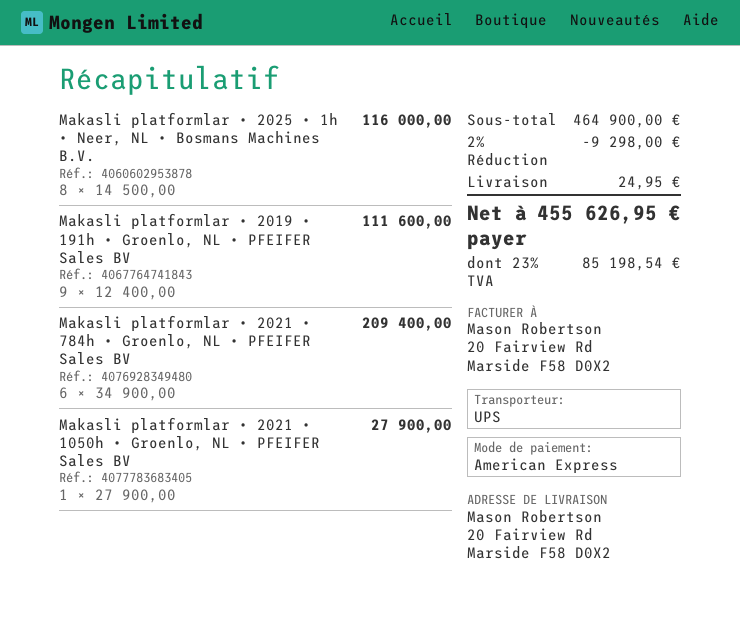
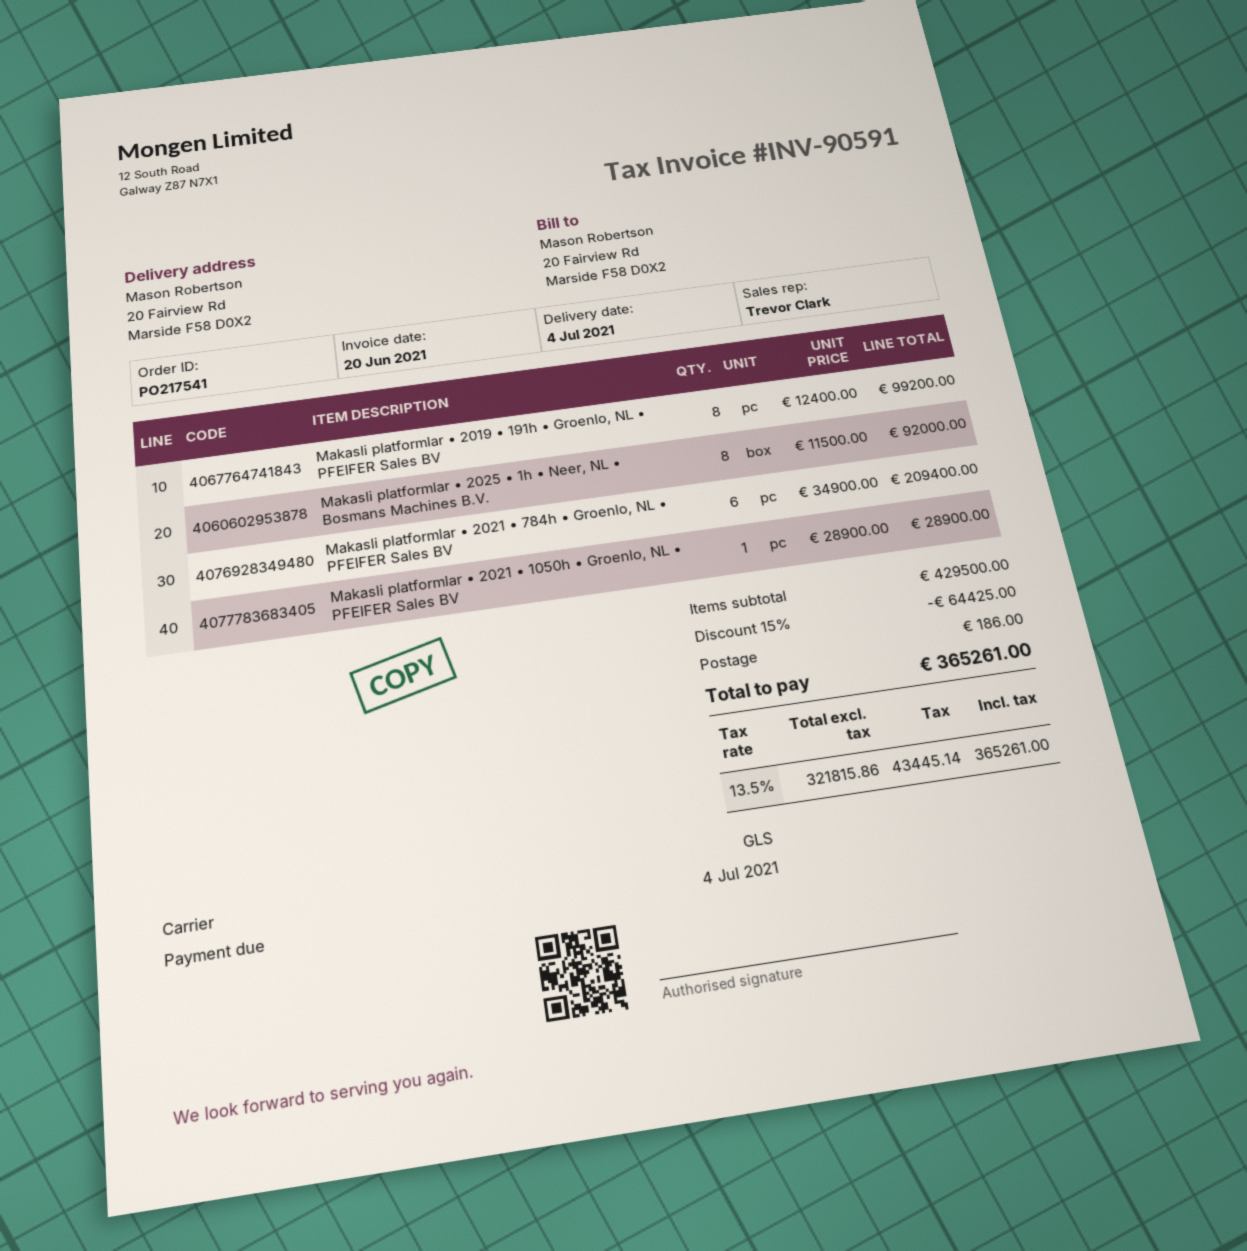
shipping method: UPS -> GLS
Makasli platformlar • 2025 • 1h • Neer, NL • Bosmans Machines B.V.: 8 x 14500.00 = 116000.00 -> 8 x 11500.00 = 92000.00
Makasli platformlar • 2019 • 191h • Groenlo, NL • PFEIFER Sales BV: 9 x 12400.00 = 111600.00 -> 8 x 12400.00 = 99200.00
Makasli platformlar • 2021 • 1050h • Groenlo, NL • PFEIFER Sales BV: 1 x 27900.00 = 27900.00 -> 1 x 28900.00 = 28900.00
subtotal: 464900.00 -> 429500.00
discount: 2% = 9298.00 -> 15% = 64425.00
shipping: 24.95 -> 186.00
tax: 23% = 85198.54 -> 13.5% = 43445.14
total: 455626.95 -> 365261.00

